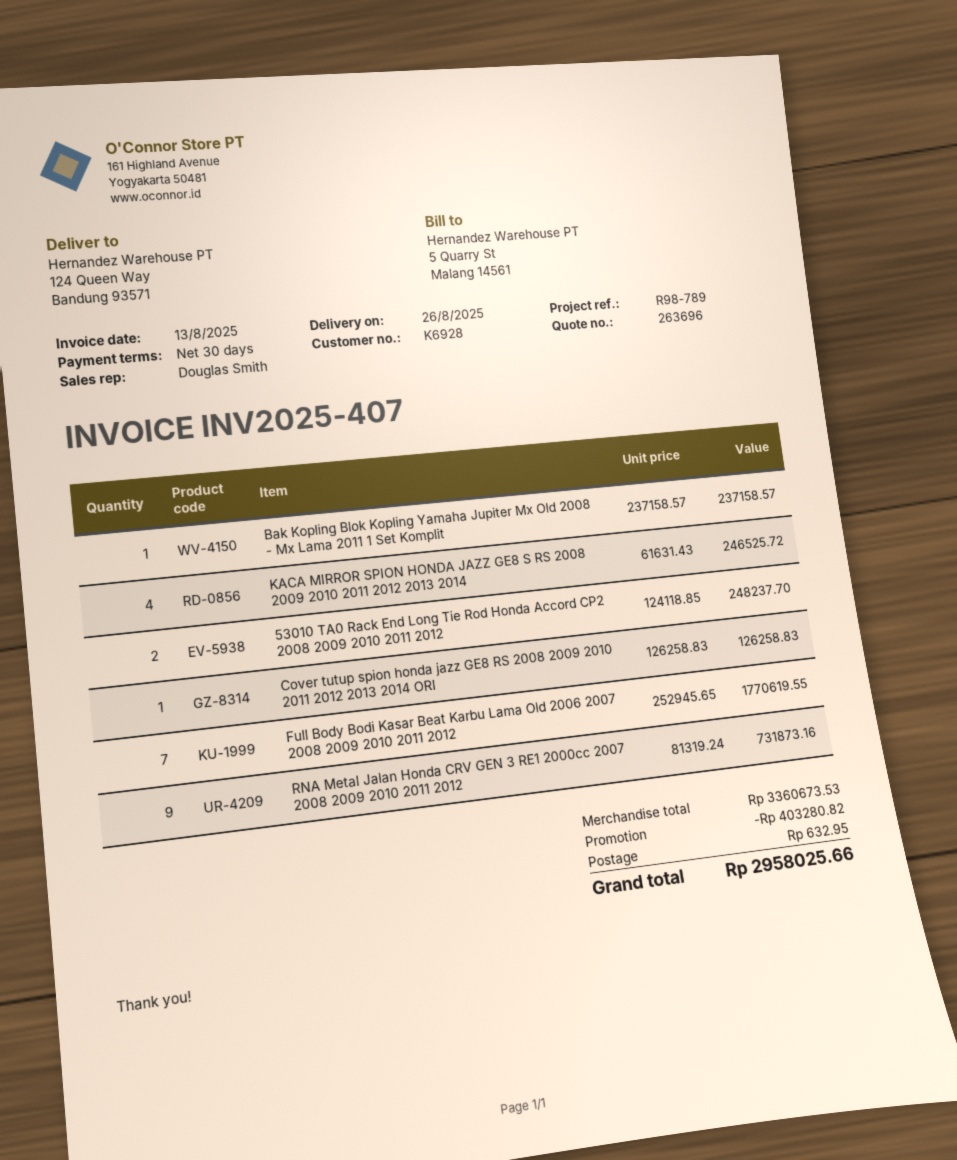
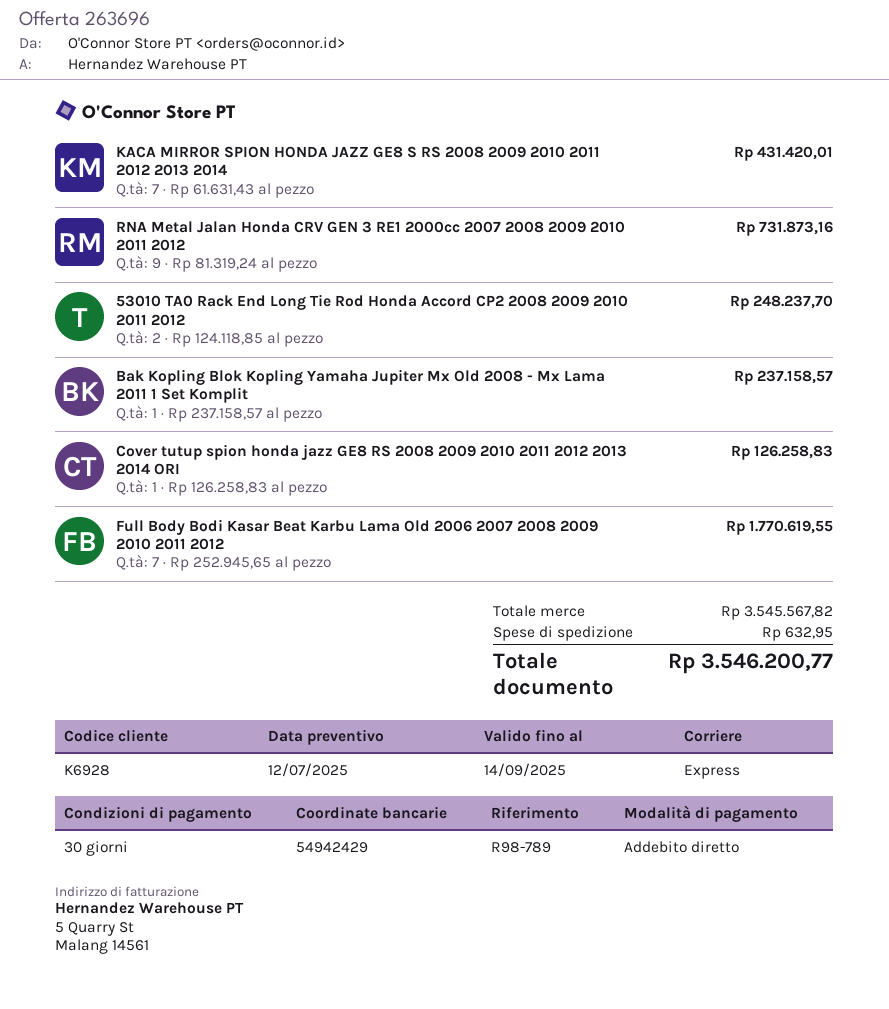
KACA MIRROR SPION HONDA JAZZ GE8 S RS 2008 2009 2010 2011 2012 2013 2014: 4 x 61631.43 = 246525.72 -> 7 x 61631.43 = 431420.01
subtotal: 3360673.53 -> 3545567.82
discount: 403280.82 -> none
total: 2958025.66 -> 3546200.77

